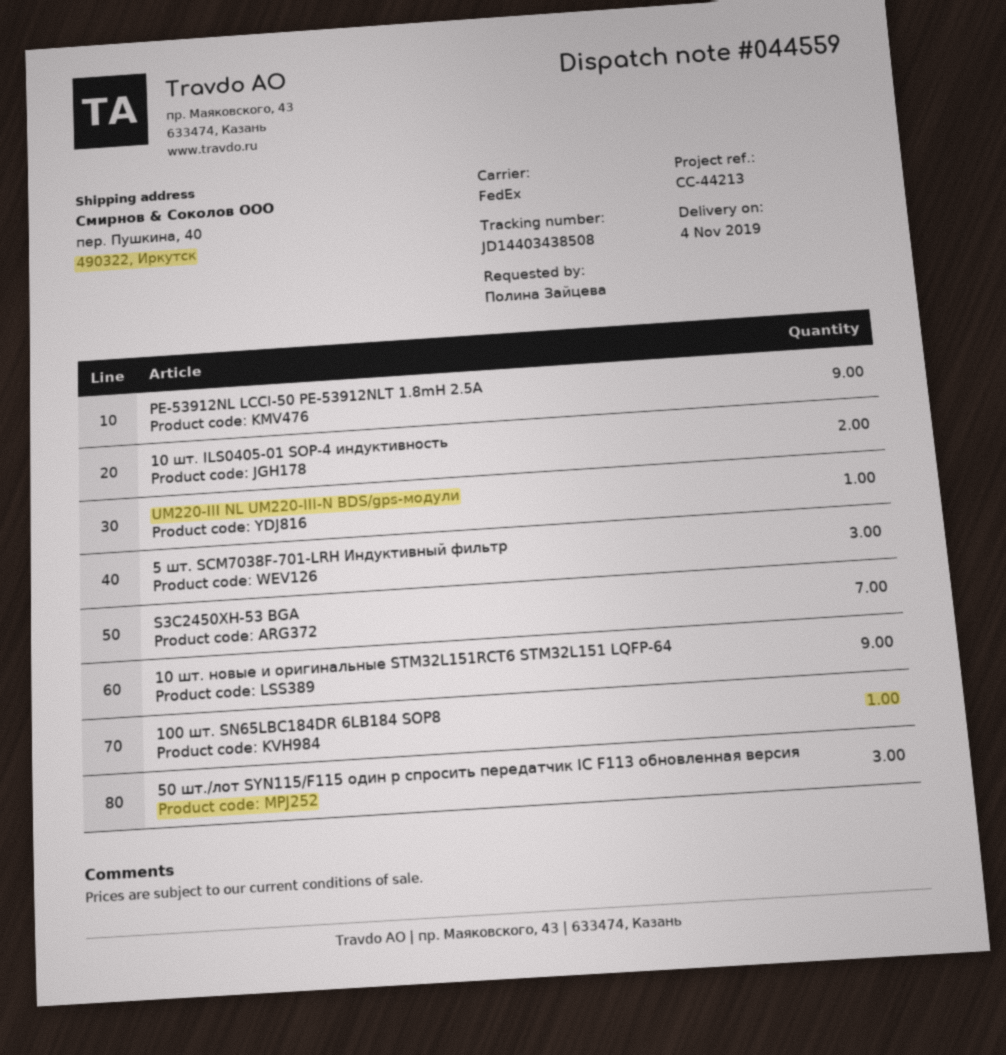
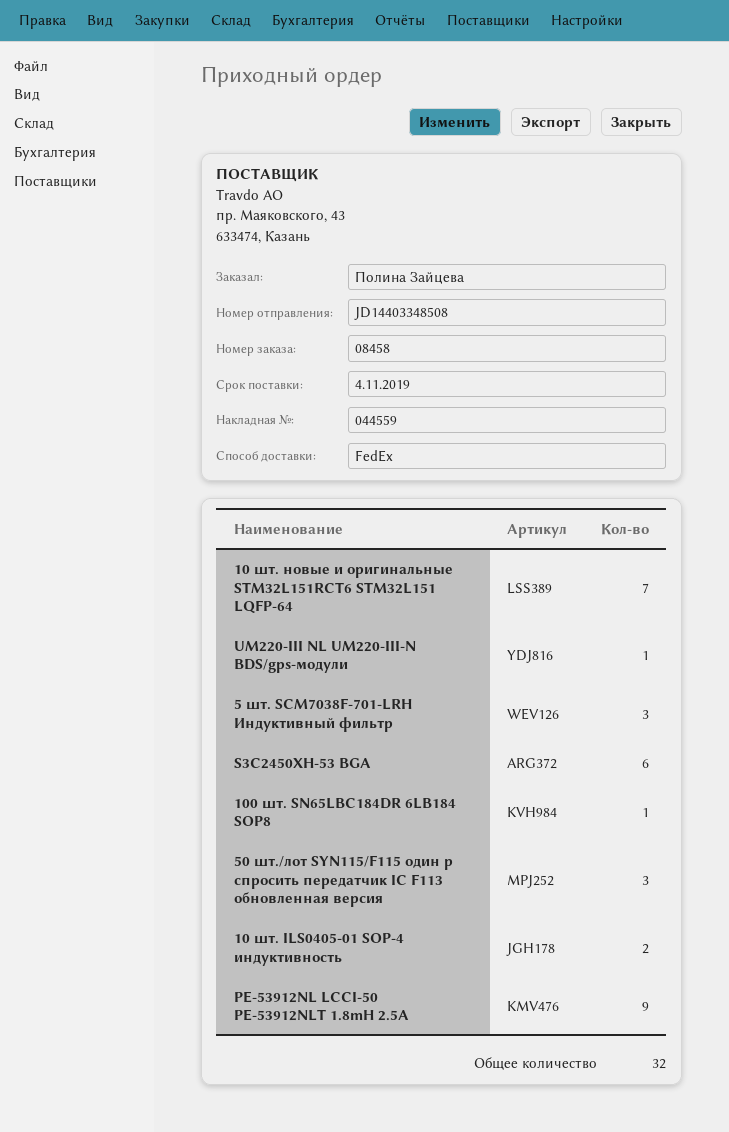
tracking number: JD14403438508 -> JD14403348508
S3C2450XH-53 BGA: 7 -> 6
10 шт. новые и оригинальные STM32L151RCT6 STM32L151 LQFP-64: 9 -> 7

